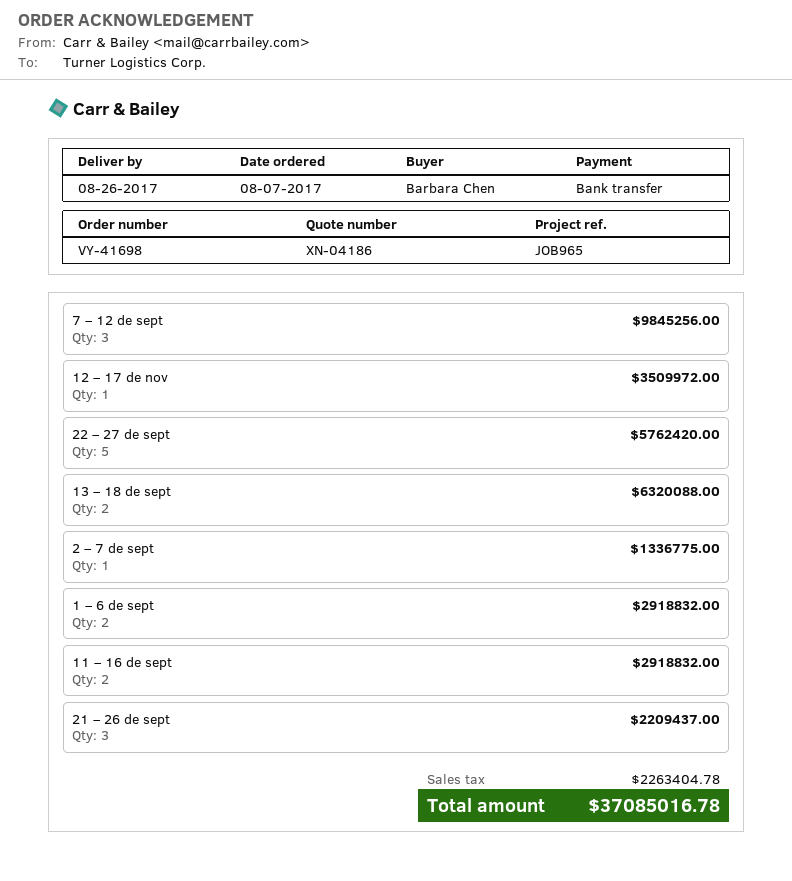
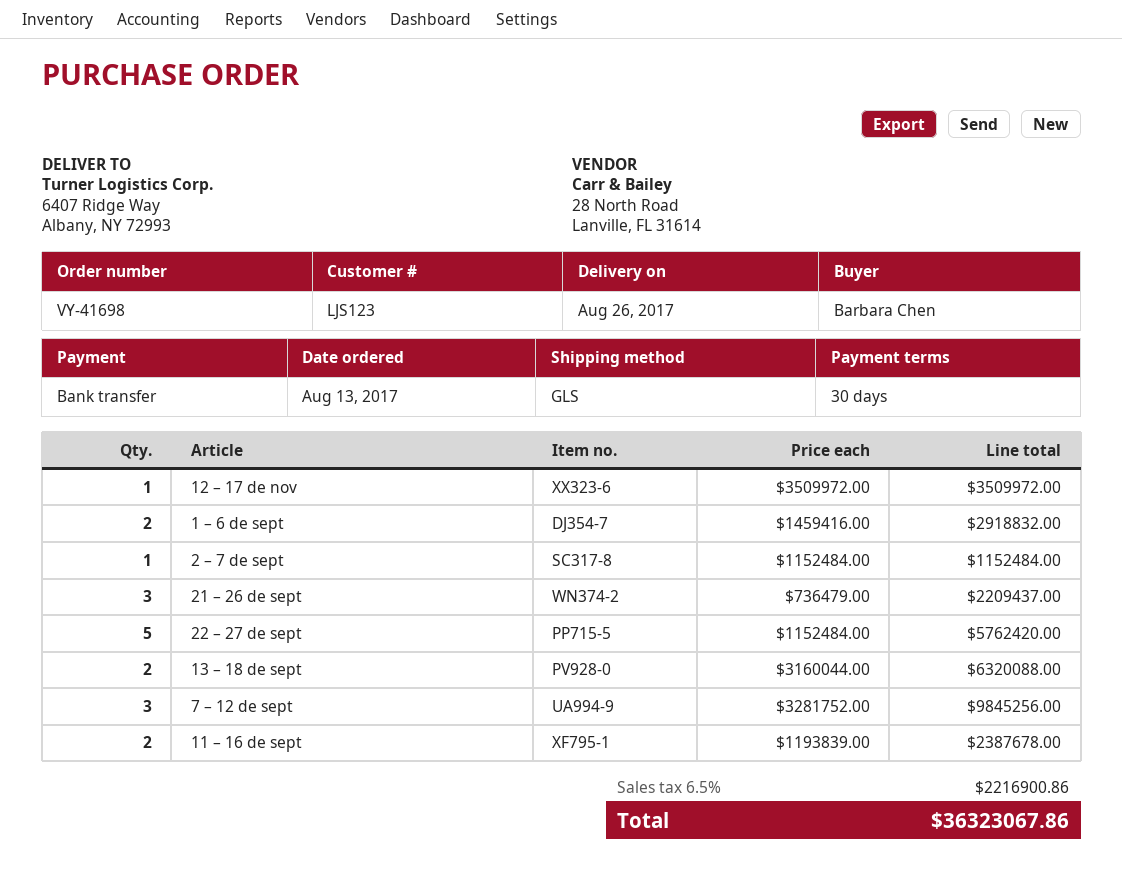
order date: 2017-08-07 -> 2017-08-13
2 – 7 de sept: 1 for 1336775.00 -> 1 for 1152484.00
11 – 16 de sept: 2 for 2918832.00 -> 2 for 2387678.00
tax: 2263404.78 -> 2216900.86
total: 37085016.78 -> 36323067.86

